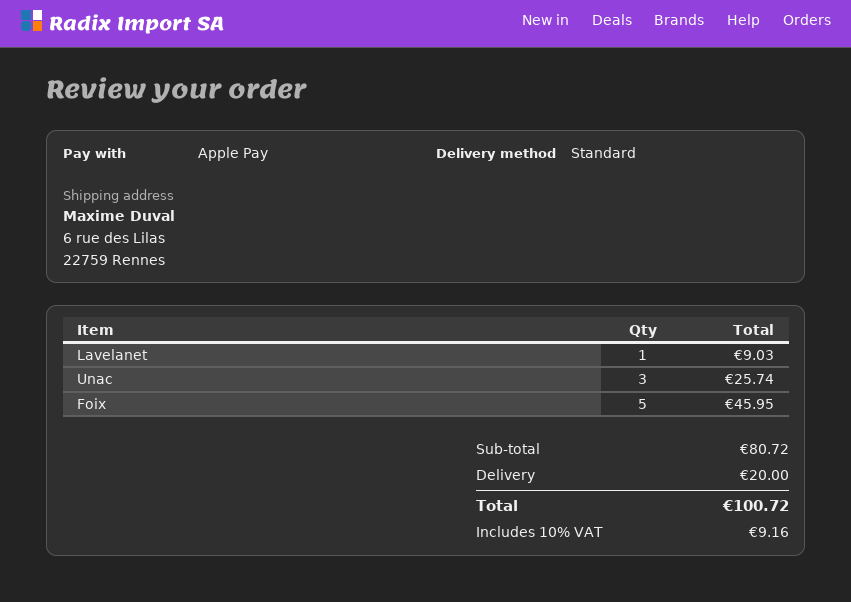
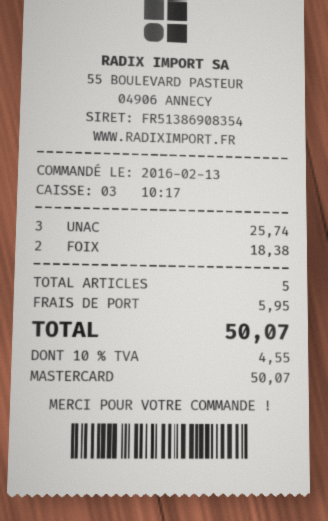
payment method: Apple Pay -> Mastercard
Lavelanet: 1 for 9.03 -> none
Foix: 5 for 45.95 -> 2 for 18.38
shipping: 20.00 -> 5.95
tax: 10% = 9.16 -> 10% = 4.55
total: 100.72 -> 50.07

